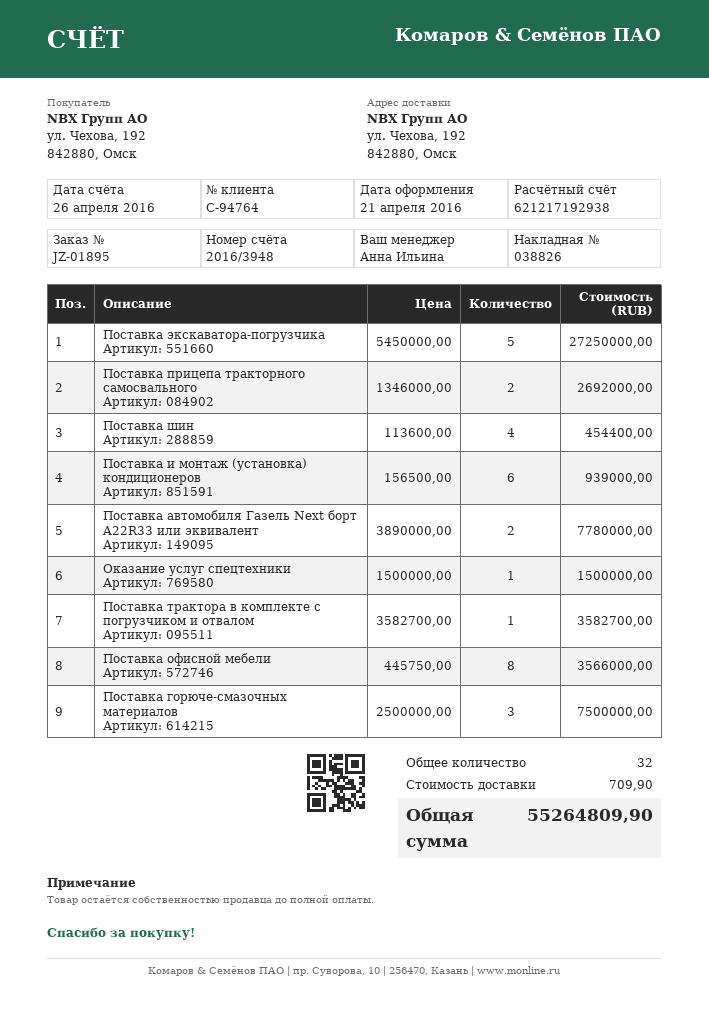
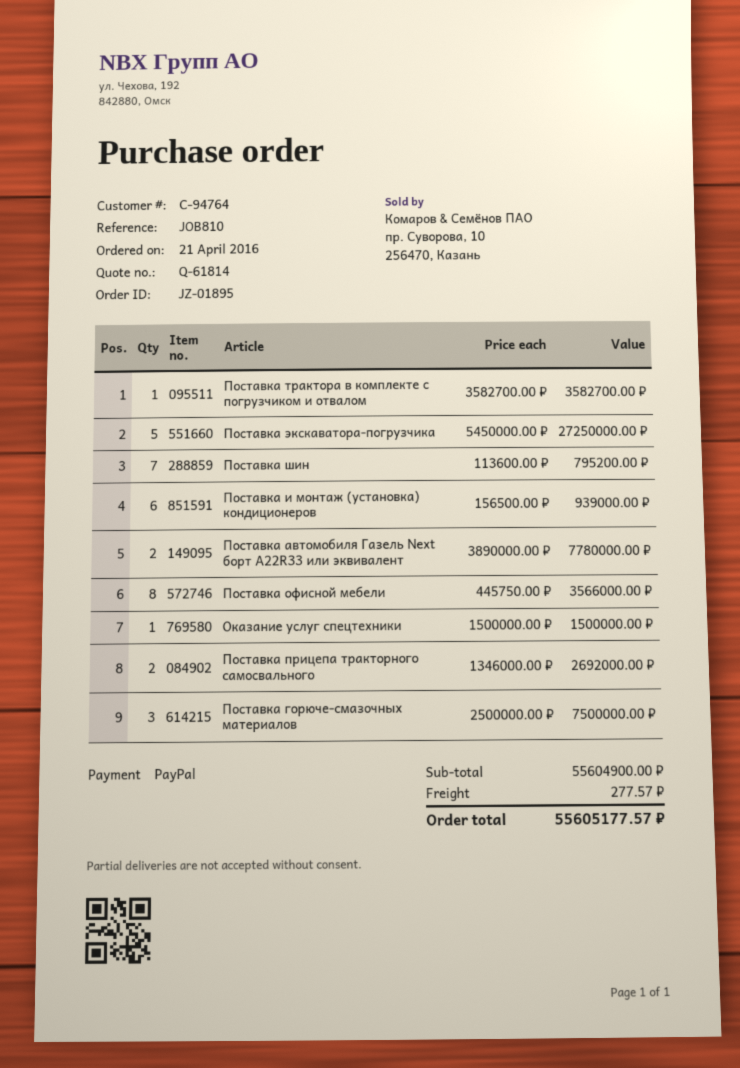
Поставка шин: 4 x 113600.00 = 454400.00 -> 7 x 113600.00 = 795200.00
shipping: 709.90 -> 277.57
total: 55264809.90 -> 55605177.57

